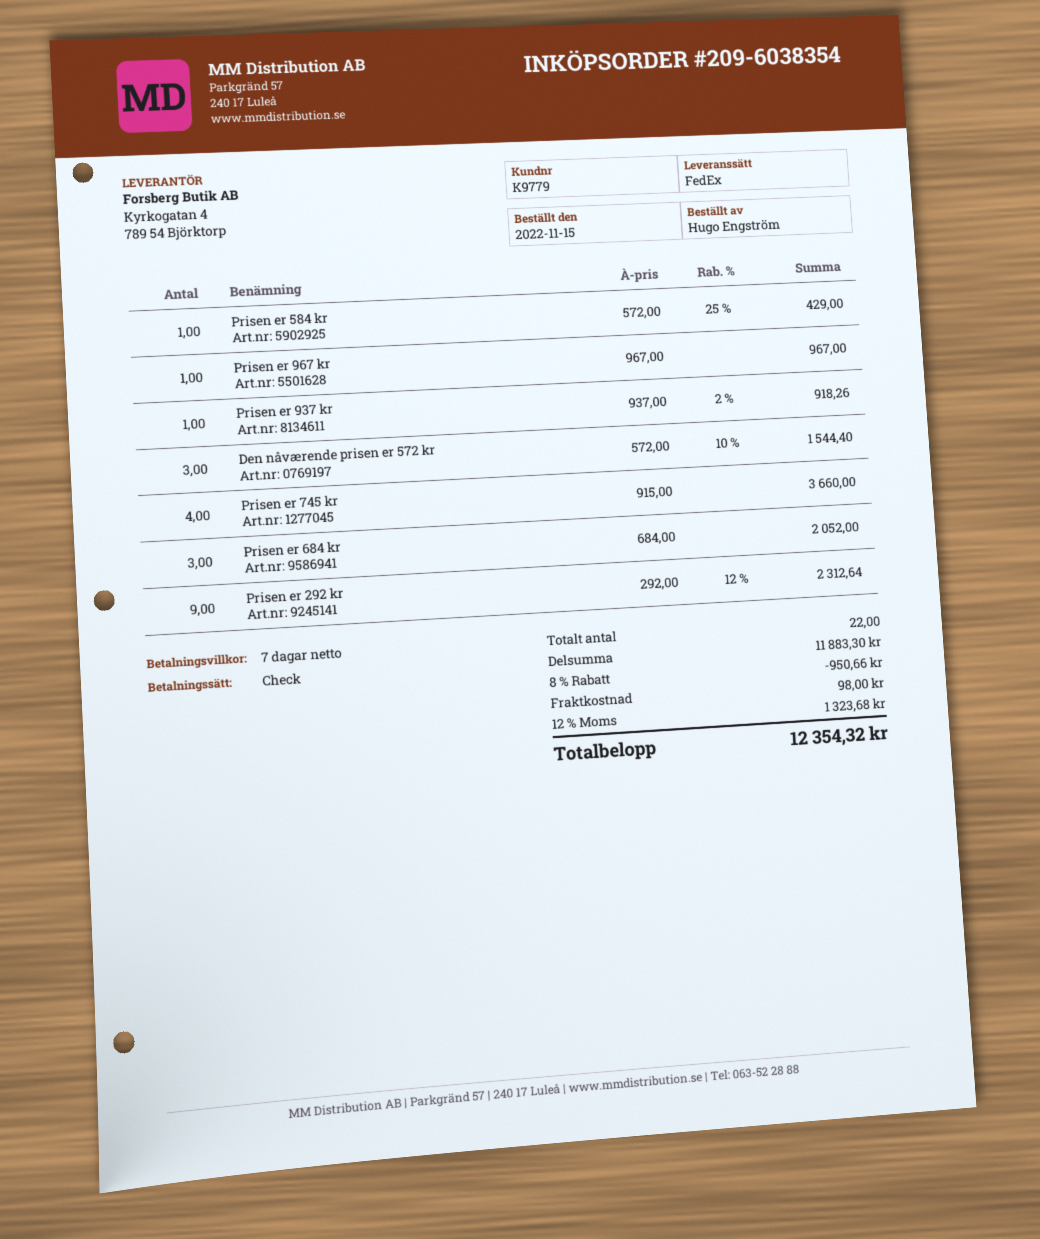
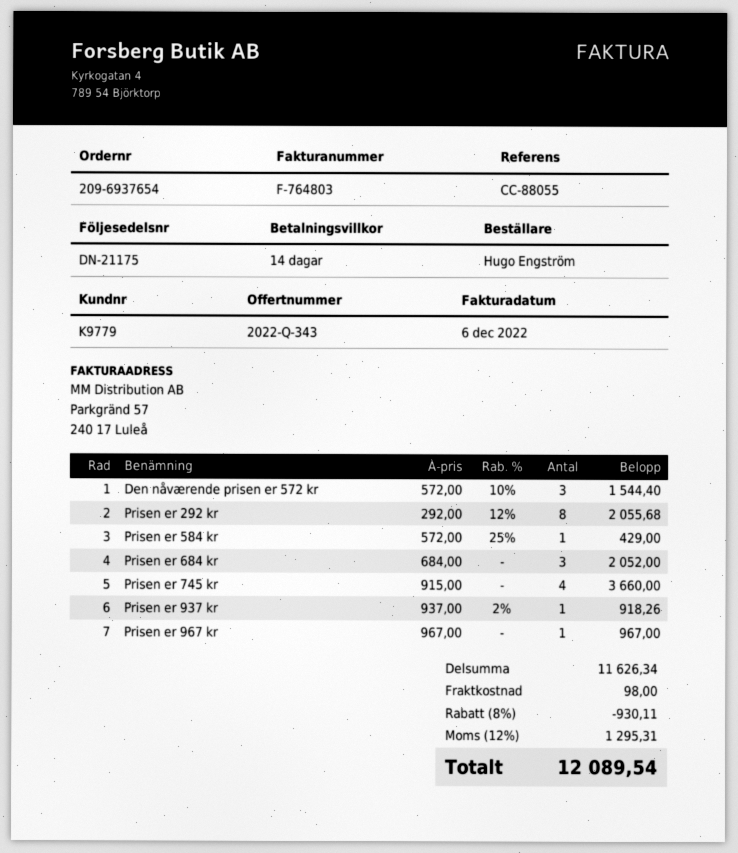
order number: 209-6038354 -> 209-6937654
payment terms: 7 days -> 14 days
Prisen er 292 kr: 9 x 292.00 - 12% = 2312.64 -> 8 x 292.00 - 12% = 2055.68
subtotal: 11883.30 -> 11626.34
discount: 8% = 950.66 -> 8% = 930.11
tax: 12% = 1323.68 -> 12% = 1295.31
total: 12354.32 -> 12089.54

